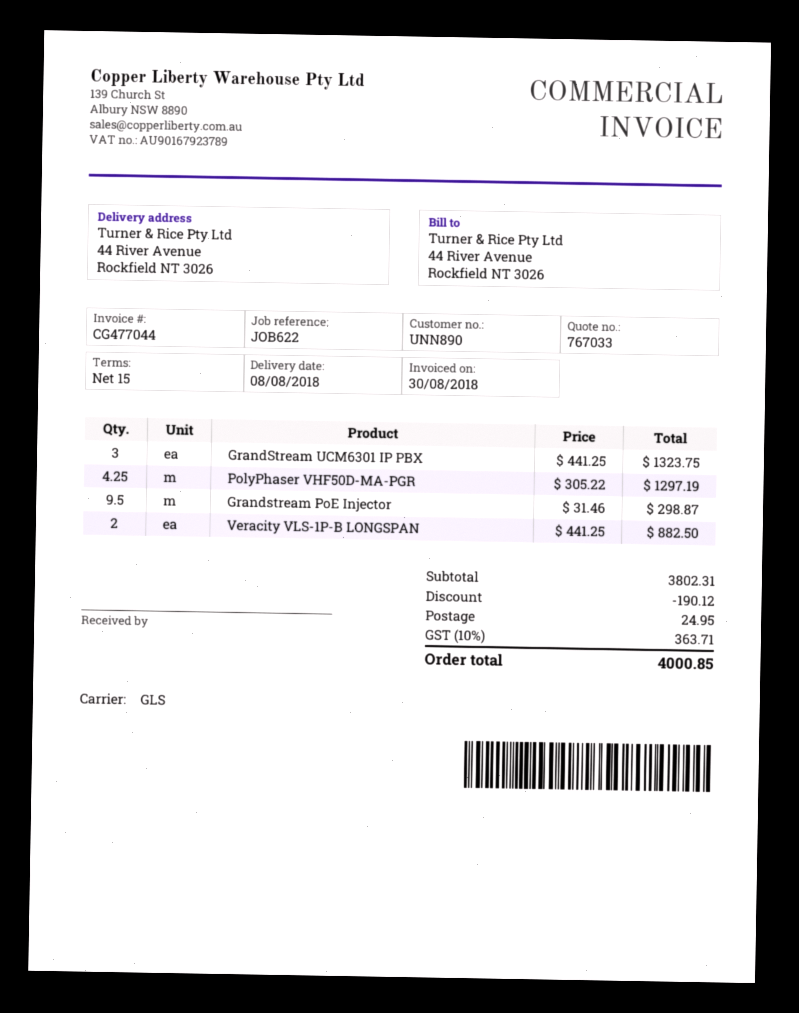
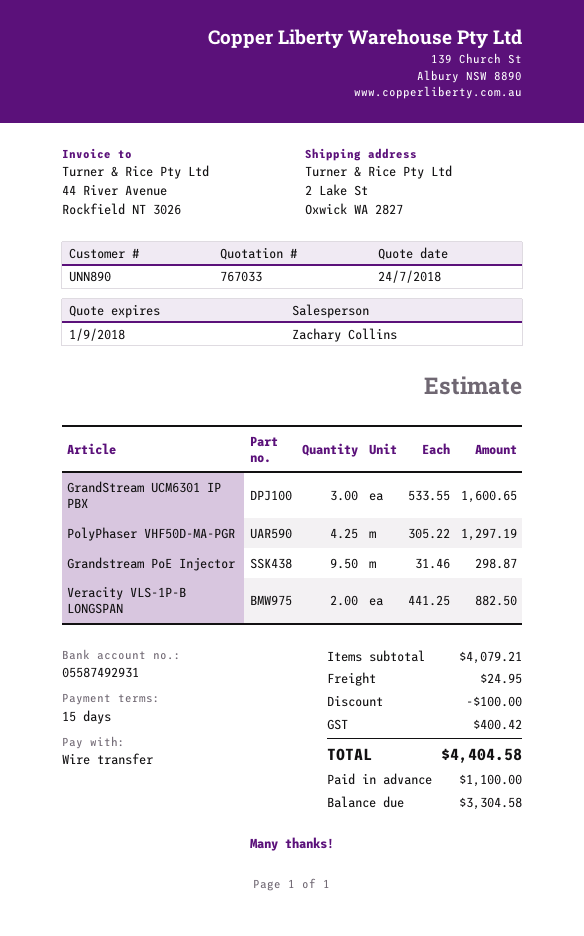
ship to: 44 River Avenue, Rockfield NT 3026 -> 2 Lake St, Oxwick WA 2827
GrandStream UCM6301 IP PBX: 3 x 441.25 = 1323.75 -> 3 x 533.55 = 1600.65
subtotal: 3802.31 -> 4079.21
discount: 190.12 -> 100.00
tax: 363.71 -> 400.42
total: 4000.85 -> 4404.58

